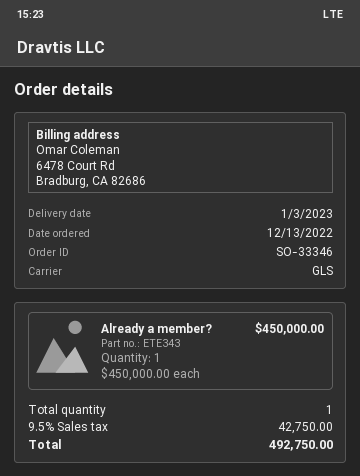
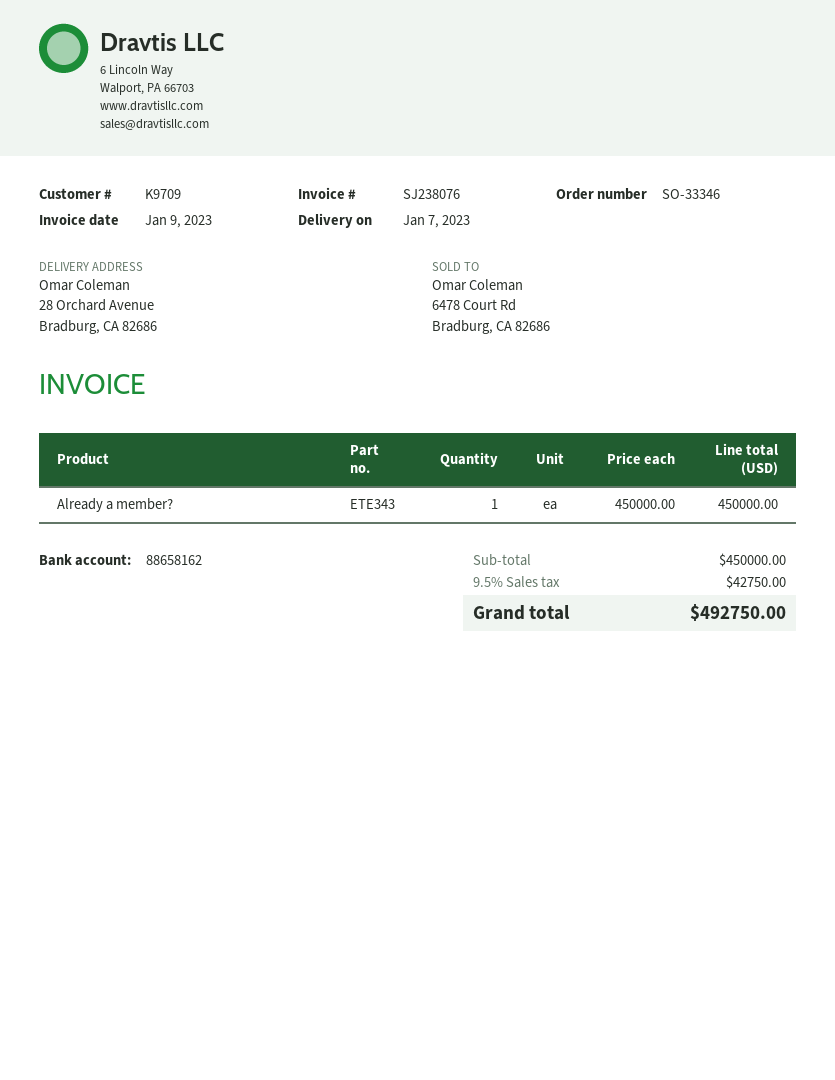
delivery date: 2023-01-03 -> 2023-01-07

